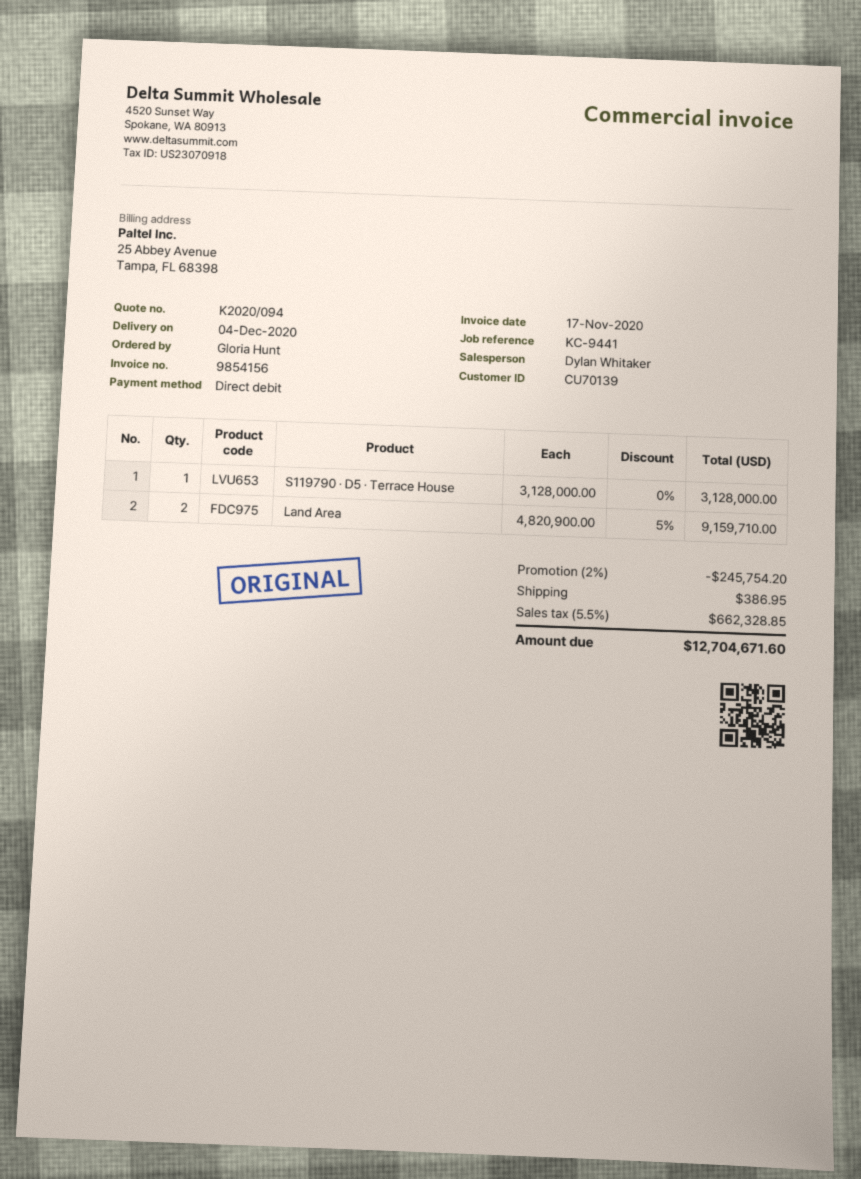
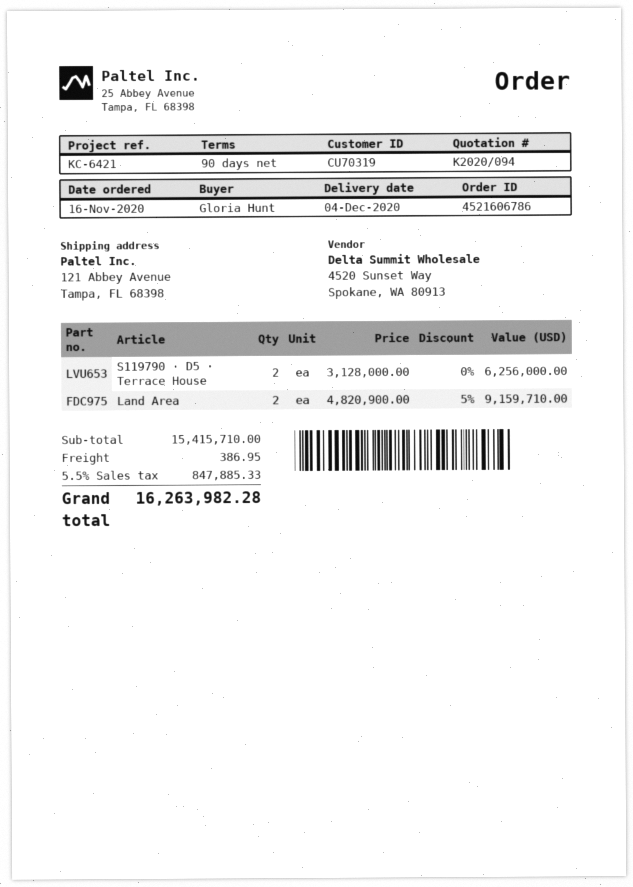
customer number: CU70139 -> CU70319
reference: KC-9441 -> KC-6421
S119790 · D5 · Terrace House: 1 x 3128000.00 = 3128000.00 -> 2 x 3128000.00 = 6256000.00
discount: 2% = 245754.20 -> none
tax: 5.5% = 662328.85 -> 5.5% = 847885.33
total: 12704671.60 -> 16263982.28

